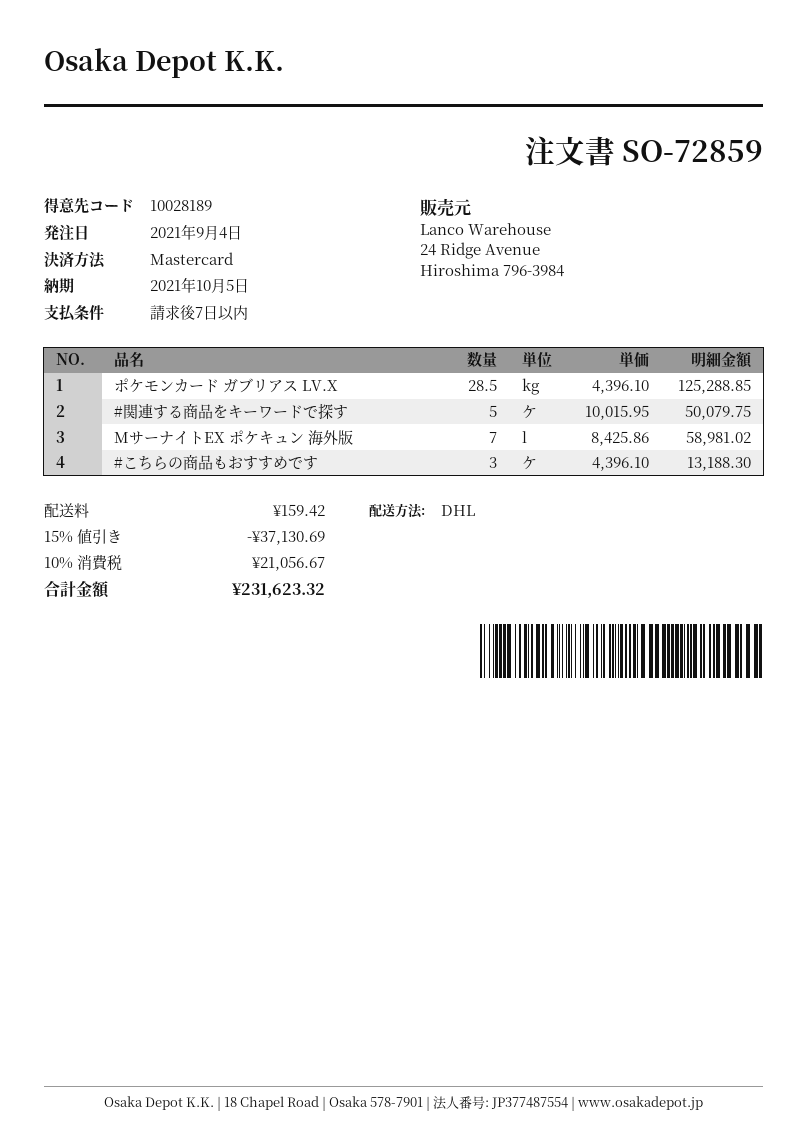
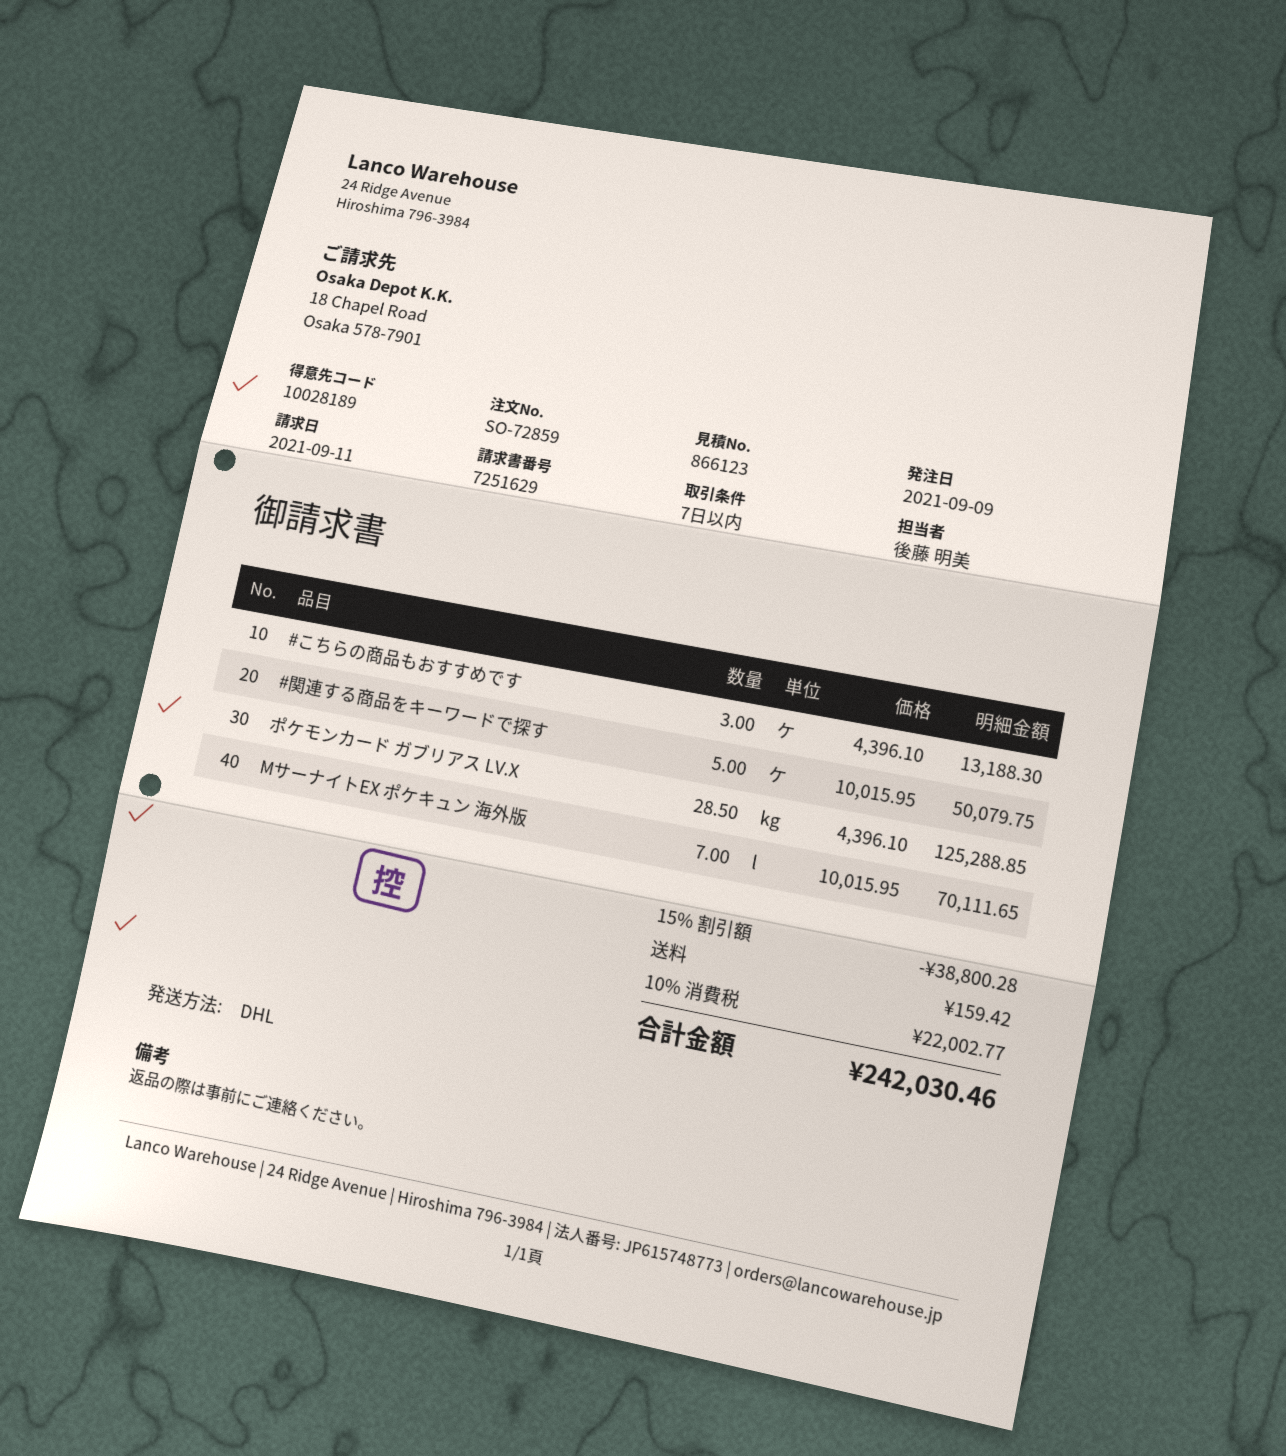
order date: 2021-09-04 -> 2021-09-09
MサーナイトEX ポケキュン 海外版: 7 x 8425.86 = 58981.02 -> 7 x 10015.95 = 70111.65
discount: 15% = 37130.69 -> 15% = 38800.28
tax: 10% = 21056.67 -> 10% = 22002.77
total: 231623.32 -> 242030.46

